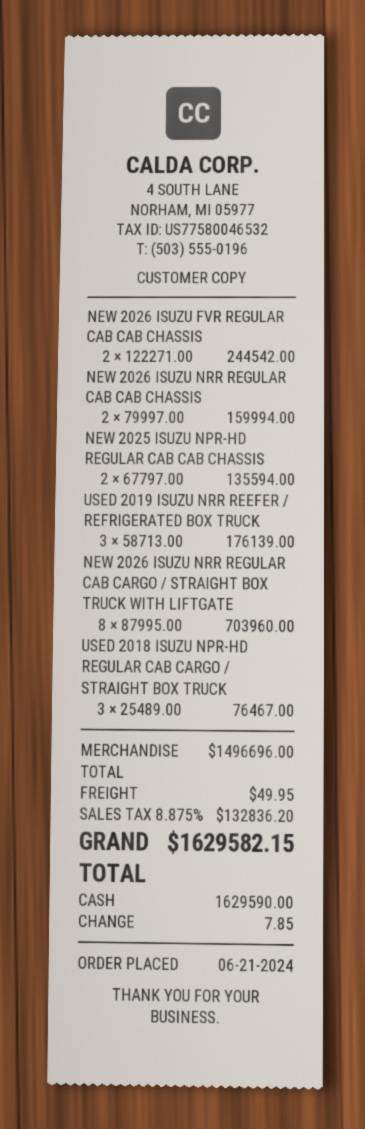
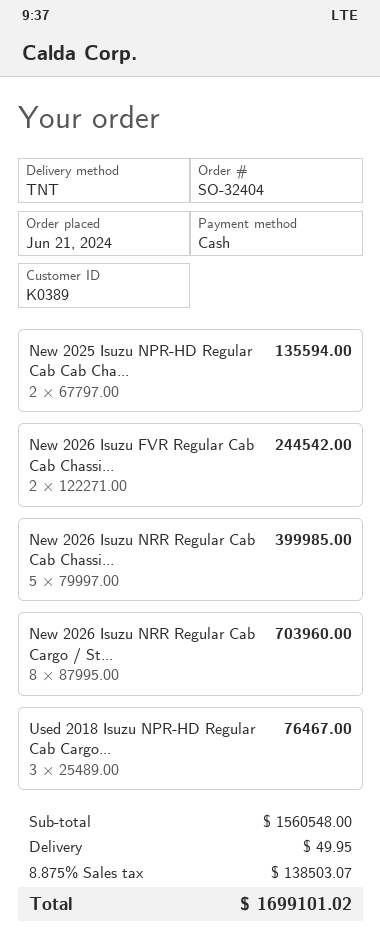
NEW 2026 ISUZU NRR REGULAR CAB CAB CHASSIS: 2 x 79997.00 = 159994.00 -> 5 x 79997.00 = 399985.00
USED 2019 ISUZU NRR REEFER / REFRIGERATED BOX TRUCK: 3 x 58713.00 = 176139.00 -> none
subtotal: 1496696.00 -> 1560548.00
tax: 8.875% = 132836.20 -> 8.875% = 138503.07
total: 1629582.15 -> 1699101.02

